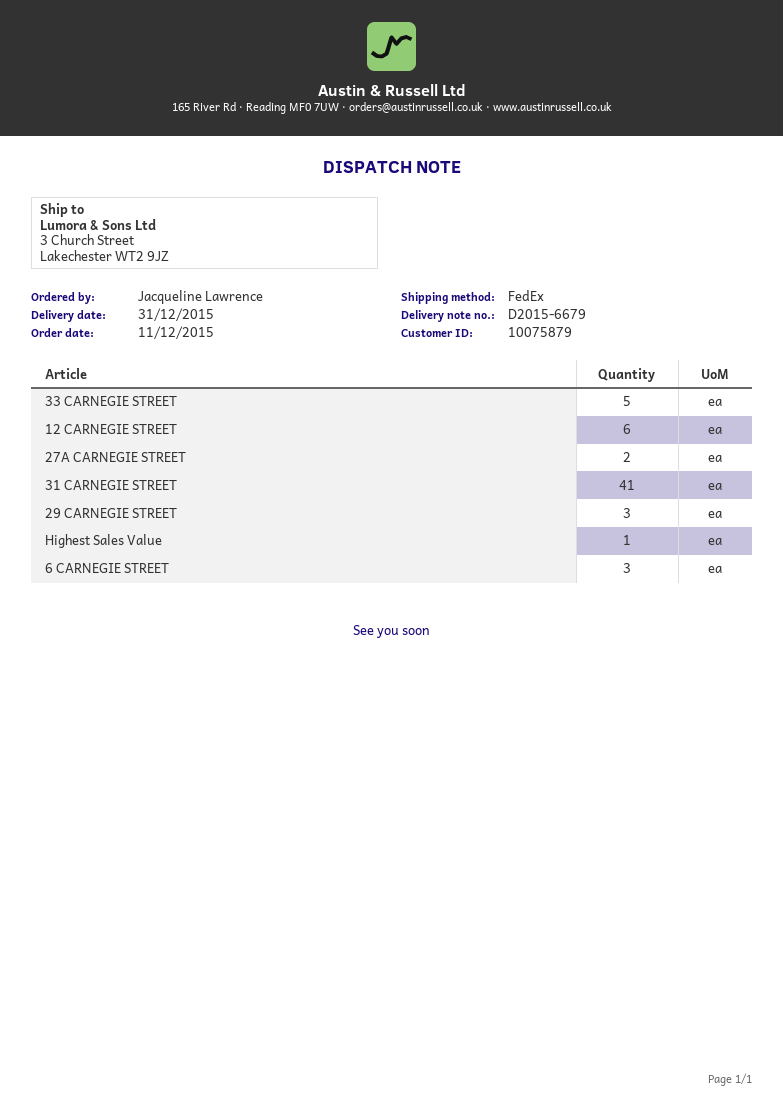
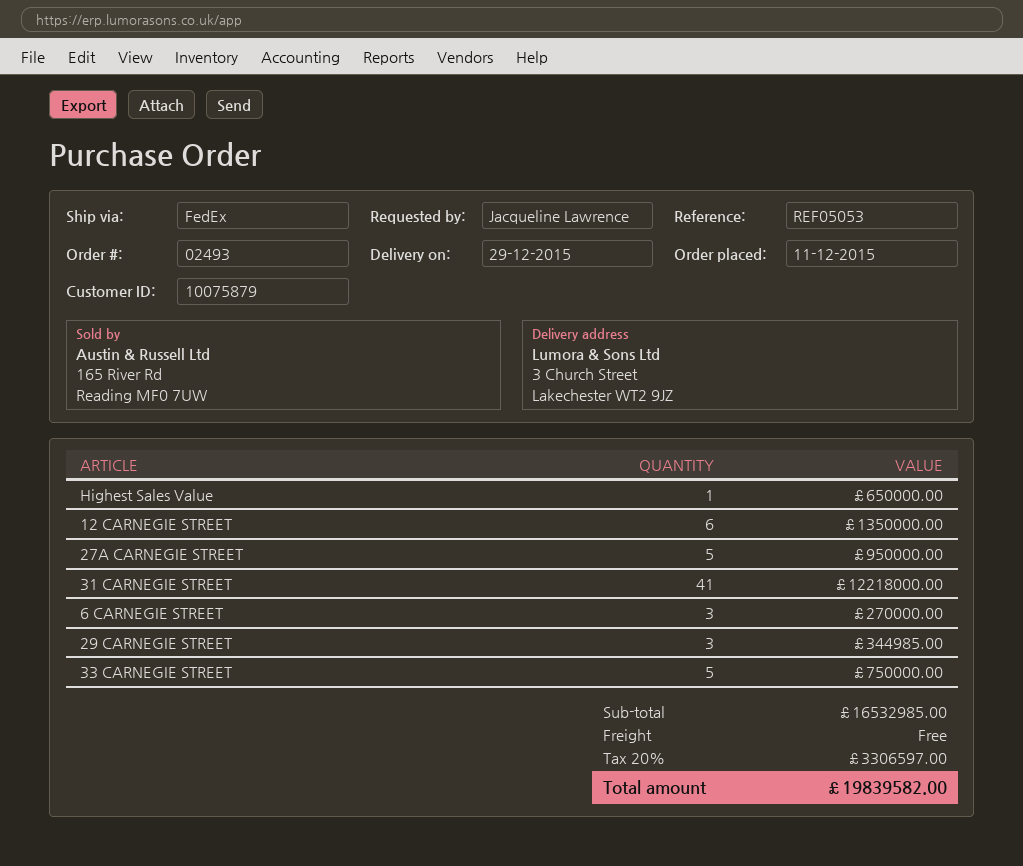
delivery date: 2015-12-31 -> 2015-12-29
27A CARNEGIE STREET: 2 -> 5

